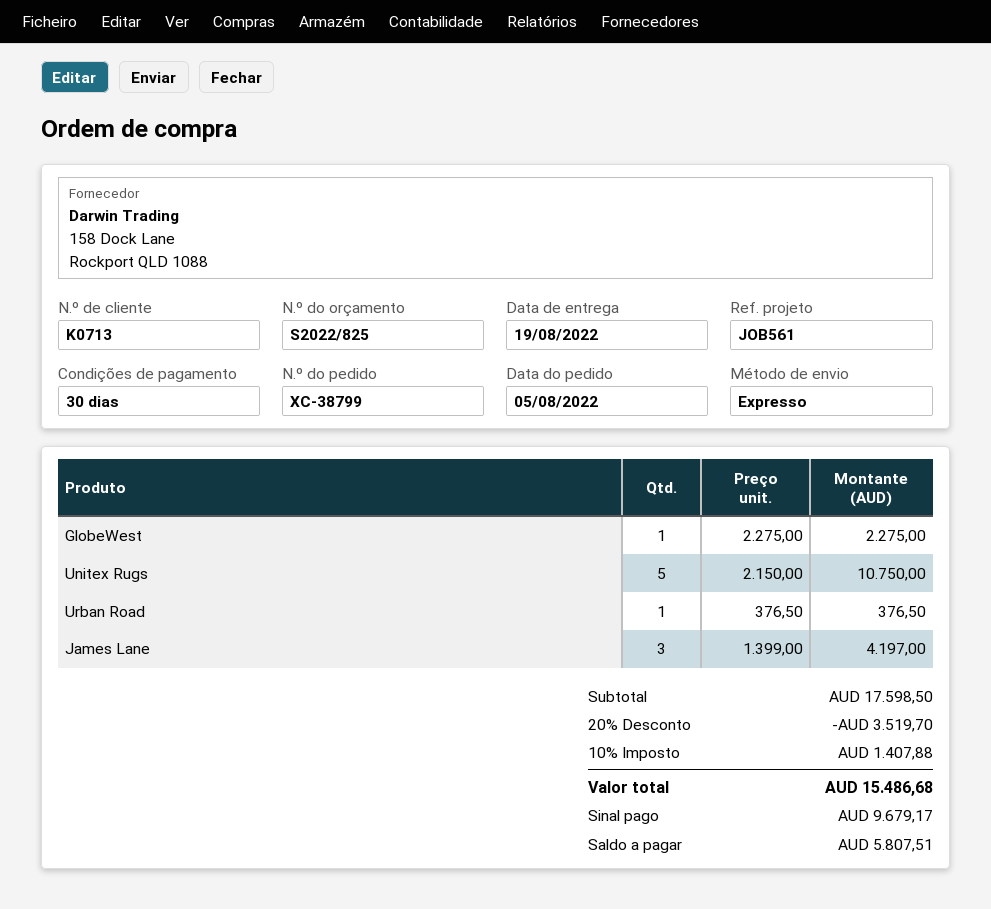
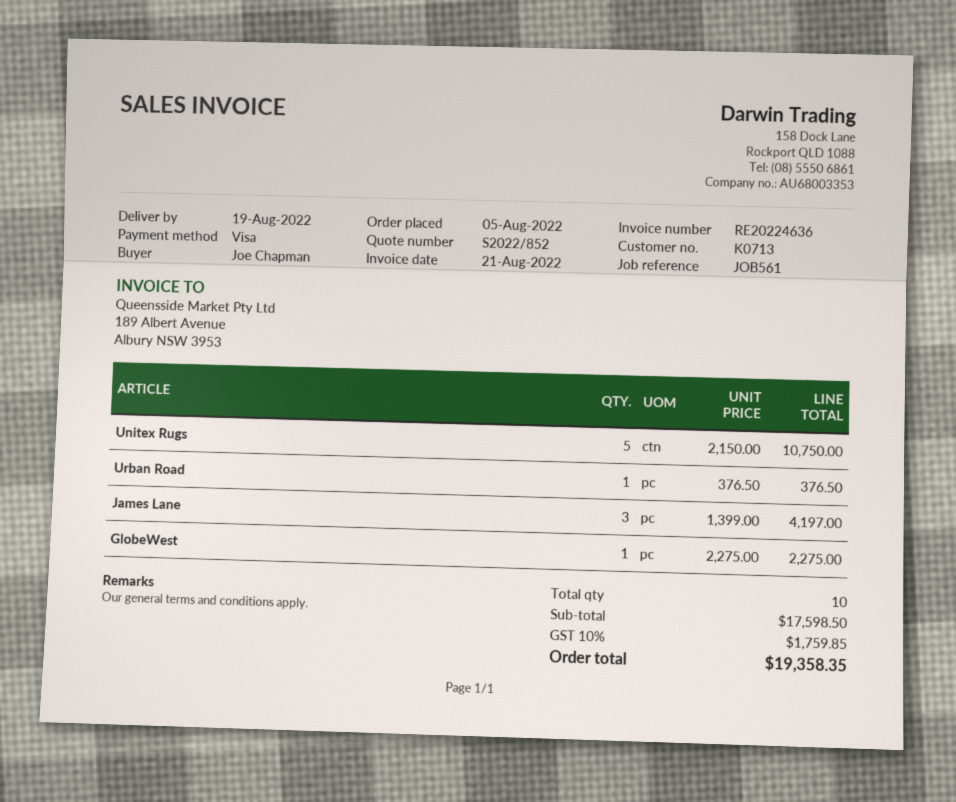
quote number: S2022/825 -> S2022/852
discount: 20% = 3519.70 -> none
tax: 10% = 1407.88 -> 10% = 1759.85
total: 15486.68 -> 19358.35

